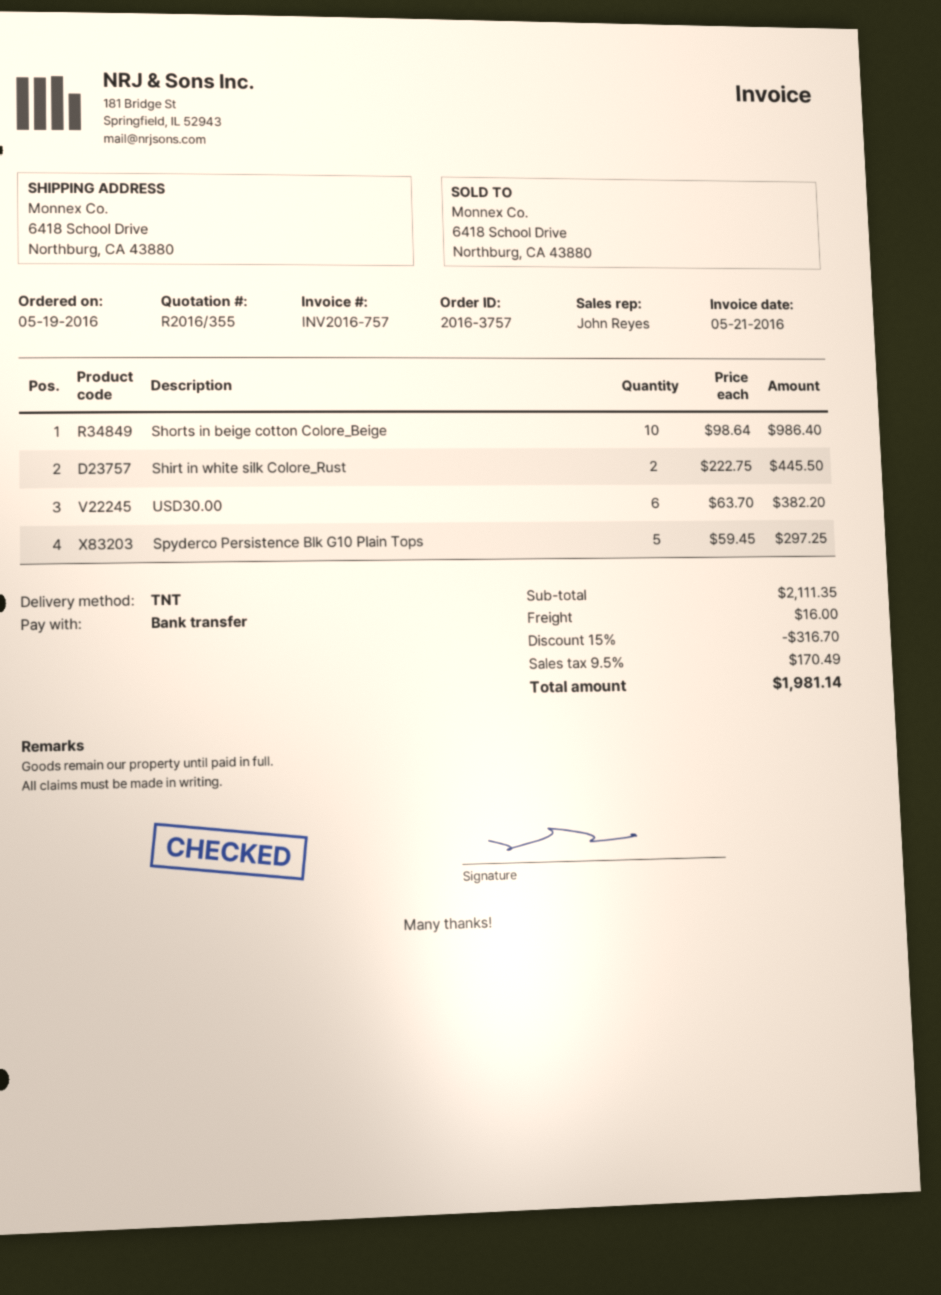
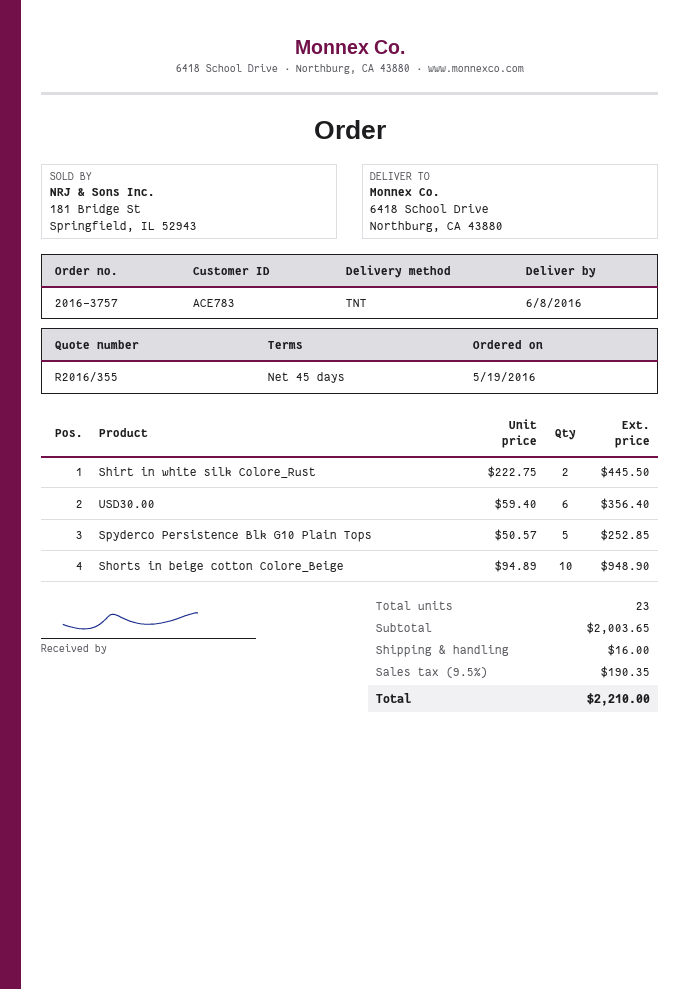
Shorts in beige cotton Colore_Beige: 10 x 98.64 = 986.40 -> 10 x 94.89 = 948.90
USD30.00: 6 x 63.70 = 382.20 -> 6 x 59.40 = 356.40
Spyderco Persistence Blk G10 Plain Tops: 5 x 59.45 = 297.25 -> 5 x 50.57 = 252.85
subtotal: 2111.35 -> 2003.65
discount: 15% = 316.70 -> none
tax: 9.5% = 170.49 -> 9.5% = 190.35
total: 1981.14 -> 2210.00

